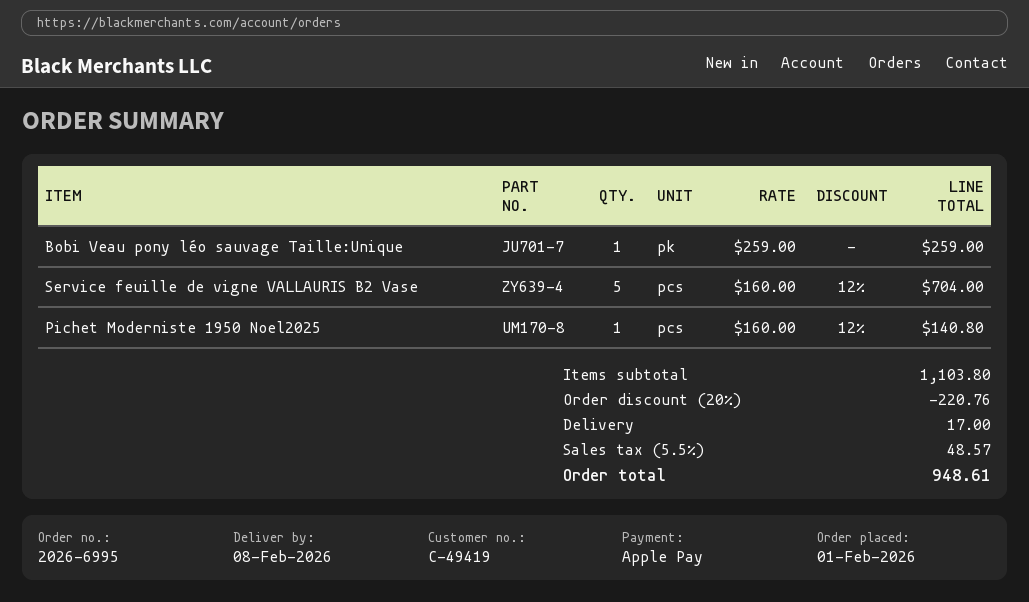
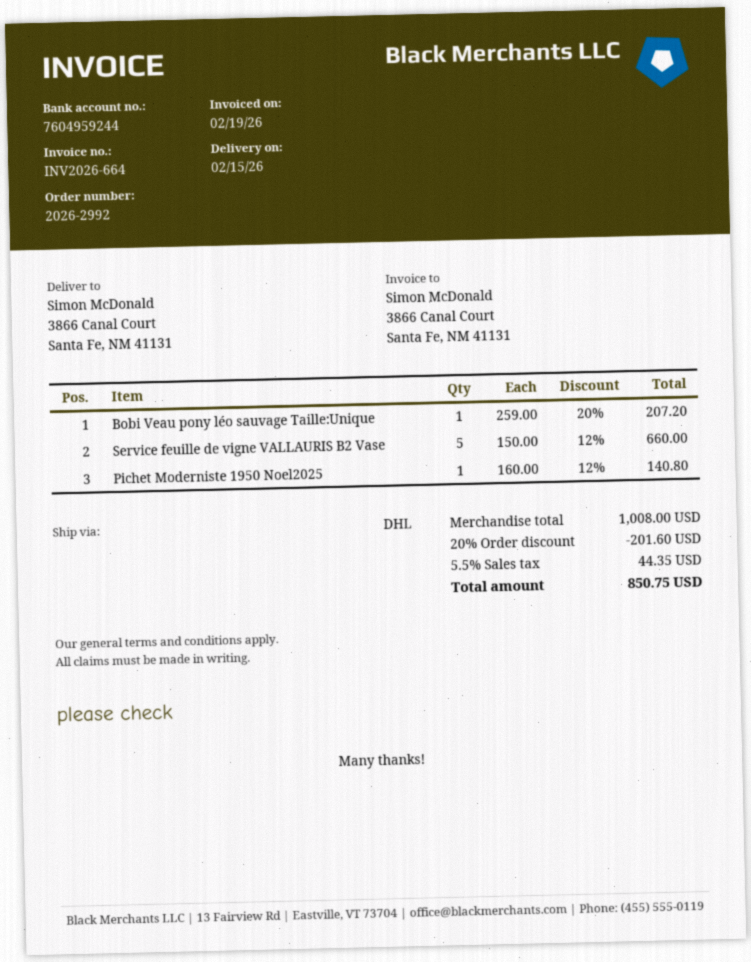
order number: 2026-6995 -> 2026-2992
delivery date: 2026-02-08 -> 2026-02-15
Bobi Veau pony léo sauvage Taille:Unique: 1 x 259.00 = 259.00 -> 1 x 259.00 - 20% = 207.20
Service feuille de vigne VALLAURIS B2 Vase: 5 x 160.00 - 12% = 704.00 -> 5 x 150.00 - 12% = 660.00
subtotal: 1103.80 -> 1008.00
discount: 20% = 220.76 -> 20% = 201.60
shipping: 17.00 -> none
tax: 5.5% = 48.57 -> 5.5% = 44.35
total: 948.61 -> 850.75

